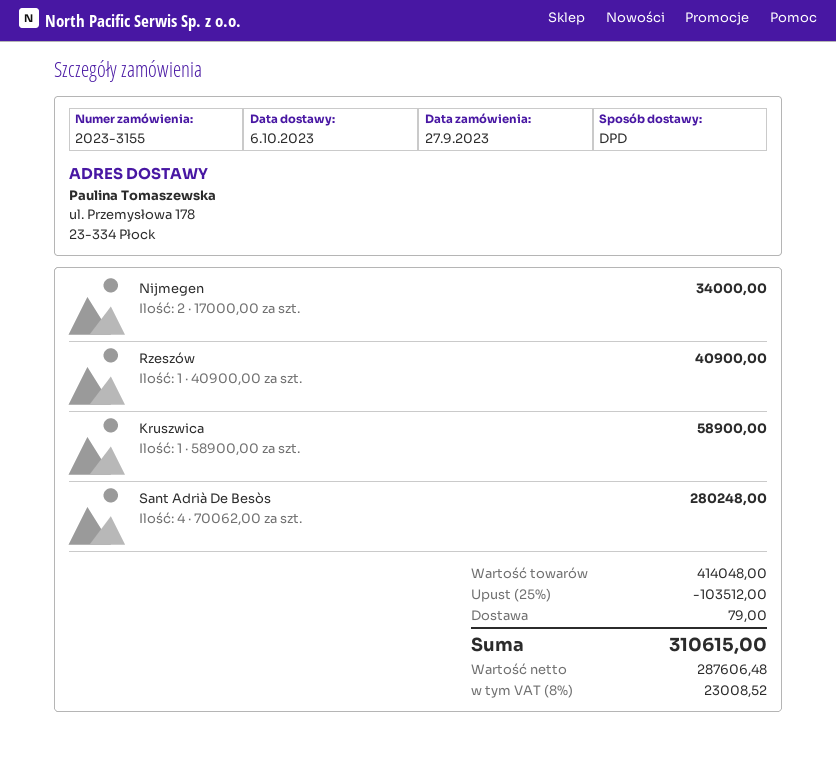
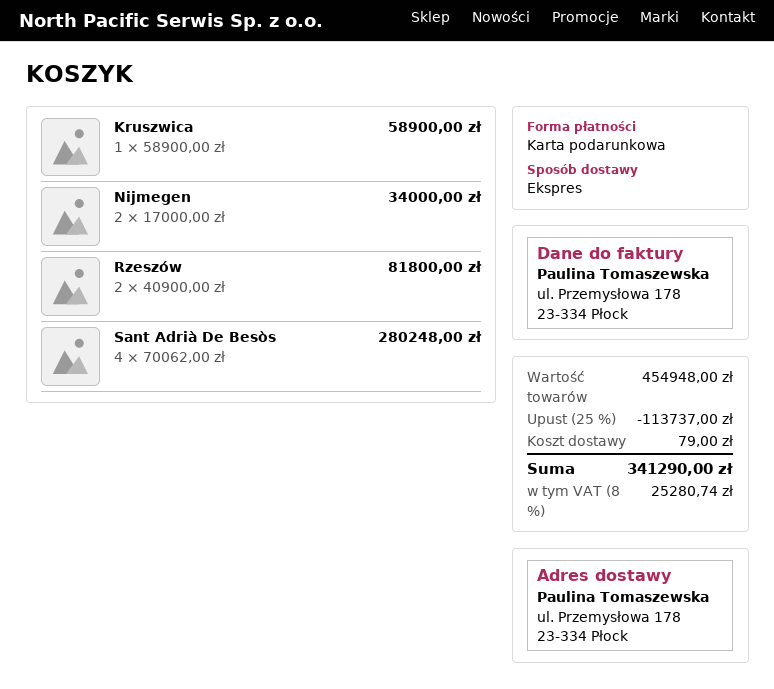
shipping method: DPD -> express
Rzeszów: 1 x 40900.00 = 40900.00 -> 2 x 40900.00 = 81800.00
subtotal: 414048.00 -> 454948.00
discount: 25% = 103512.00 -> 25% = 113737.00
tax: 8% = 23008.52 -> 8% = 25280.74
total: 310615.00 -> 341290.00

